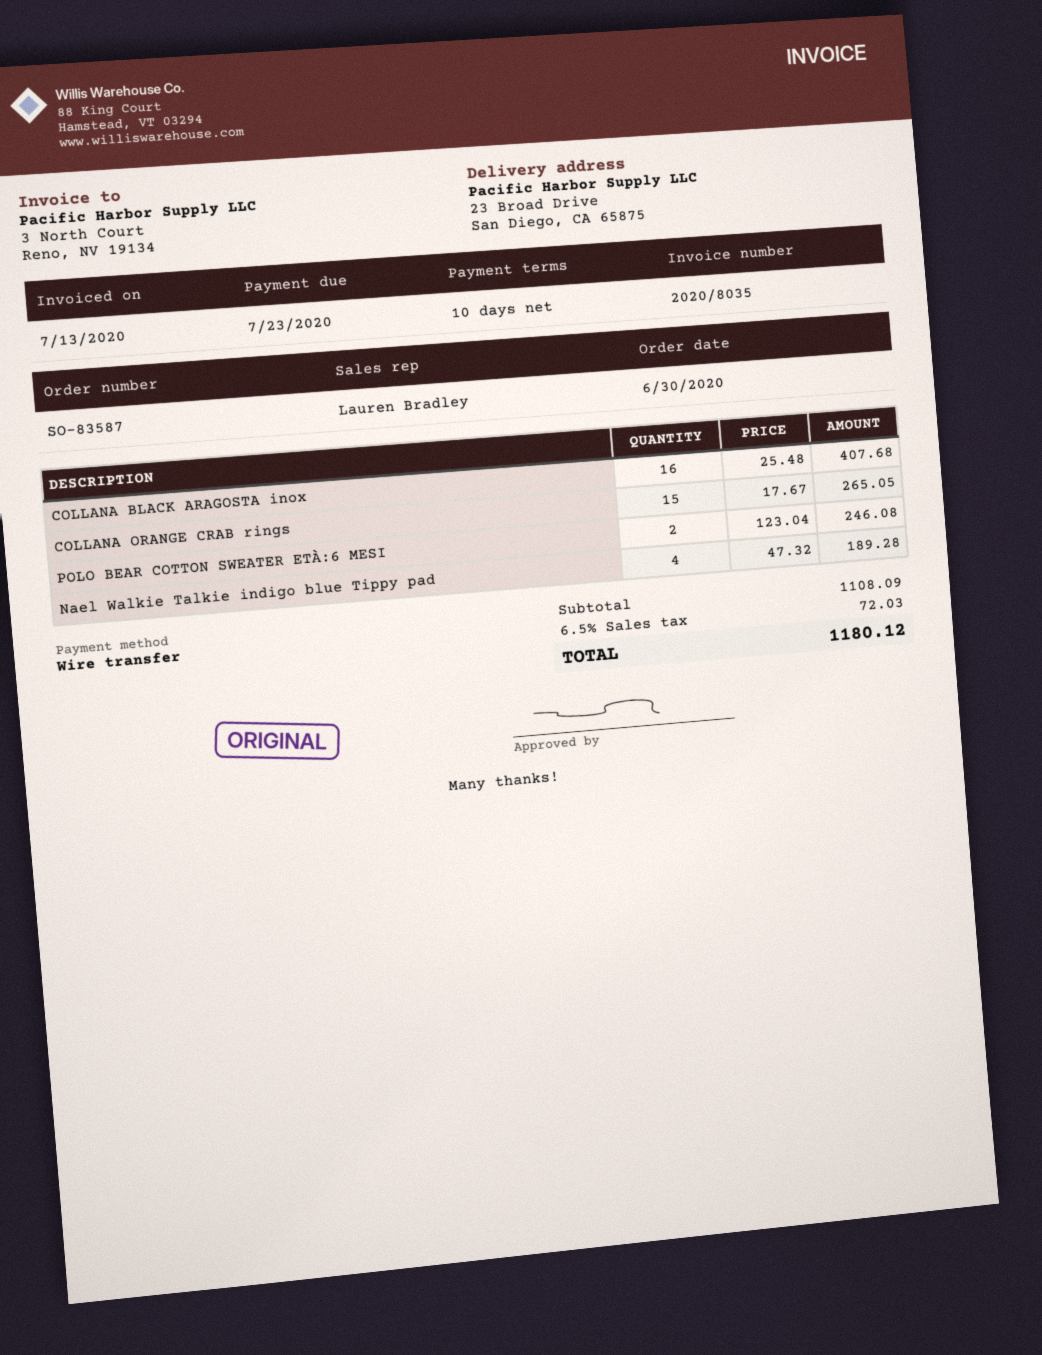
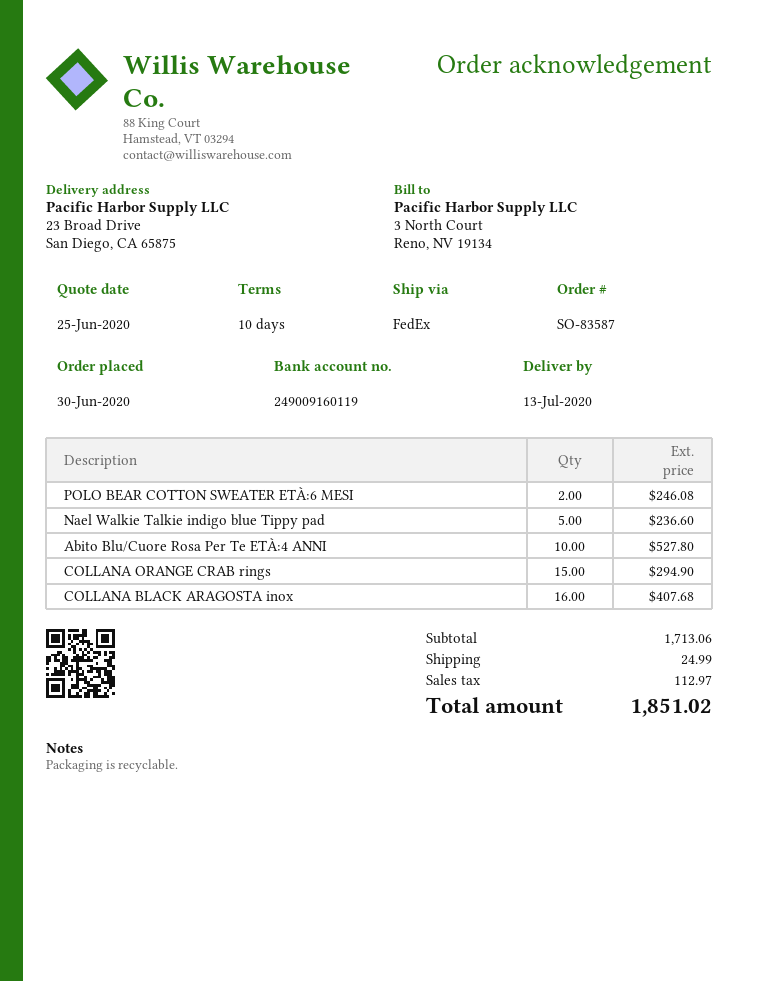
COLLANA ORANGE CRAB rings: 15 for 265.05 -> 15 for 294.90
Nael Walkie Talkie indigo blue Tippy pad: 4 for 189.28 -> 5 for 236.60
Abito Blu/Cuore Rosa Per Te ETÀ:4 ANNI: none -> 10 for 527.80
subtotal: 1108.09 -> 1713.06
shipping: none -> 24.99
tax: 72.03 -> 112.97
total: 1180.12 -> 1851.02

